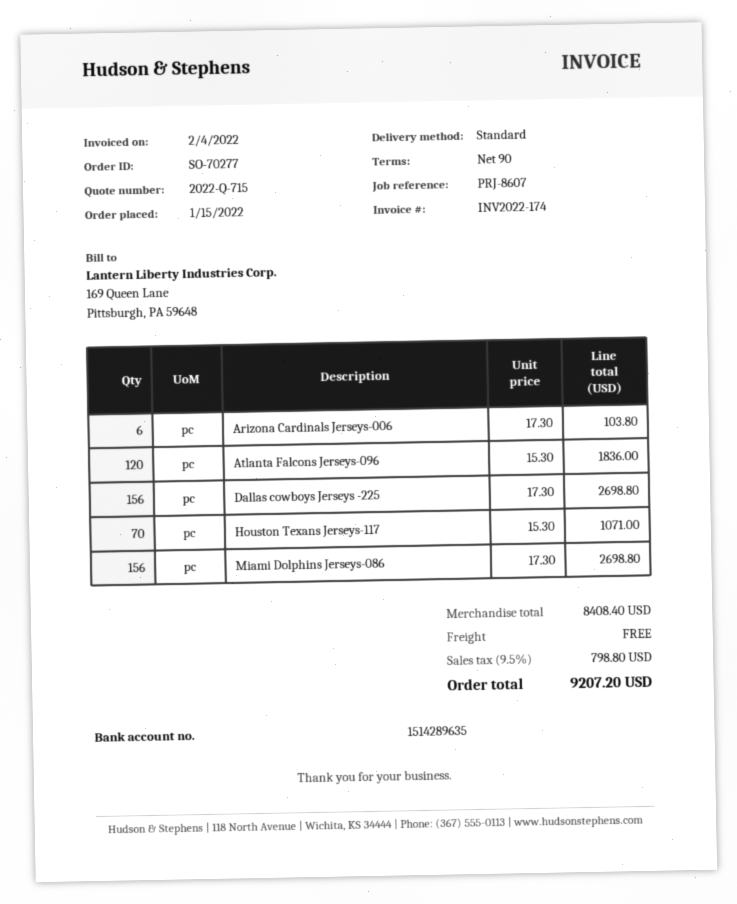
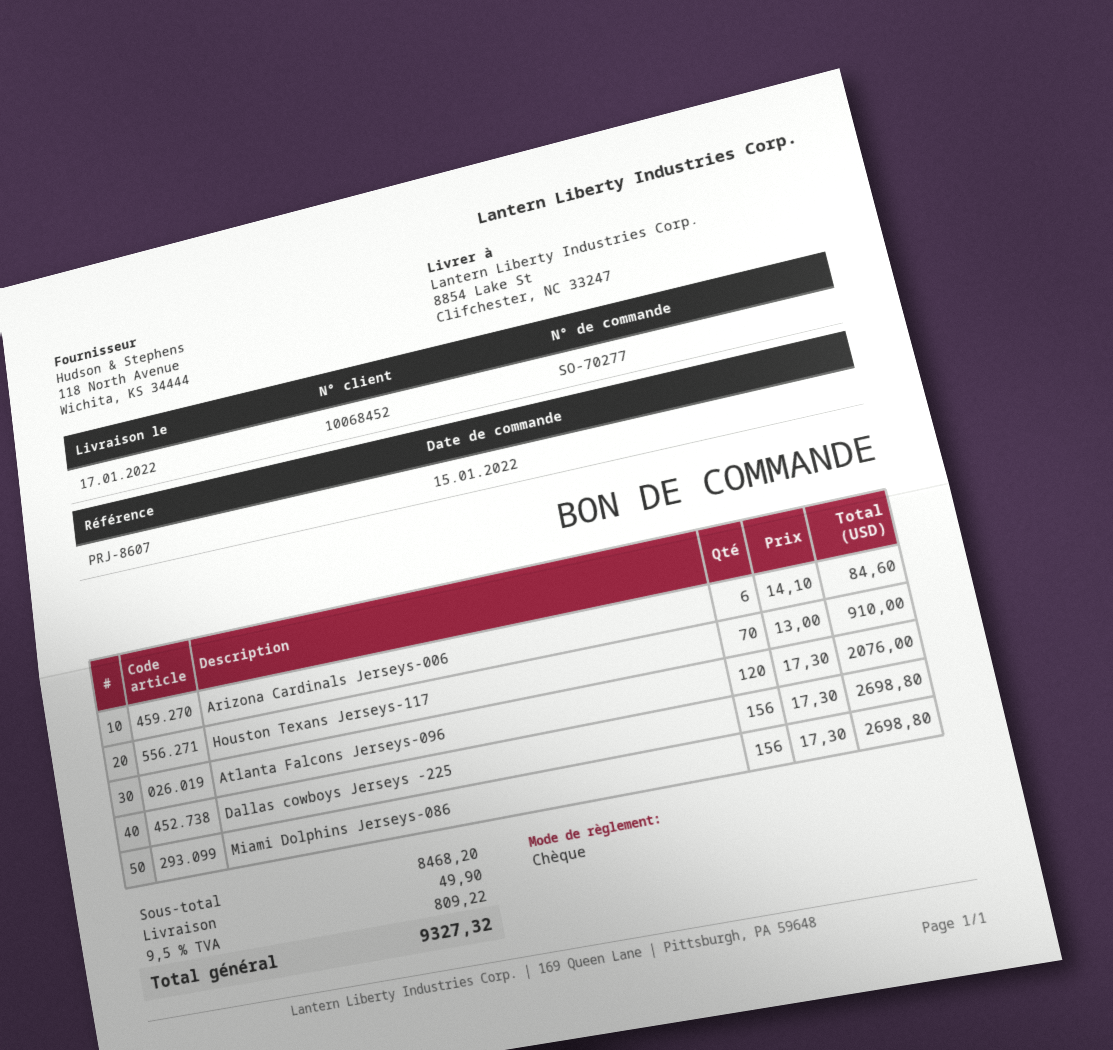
Arizona Cardinals Jerseys-006: 6 x 17.30 = 103.80 -> 6 x 14.10 = 84.60
Atlanta Falcons Jerseys-096: 120 x 15.30 = 1836.00 -> 120 x 17.30 = 2076.00
Houston Texans Jerseys-117: 70 x 15.30 = 1071.00 -> 70 x 13.00 = 910.00
subtotal: 8408.40 -> 8468.20
shipping: 0.00 -> 49.90
tax: 9.5% = 798.80 -> 9.5% = 809.22
total: 9207.20 -> 9327.32

